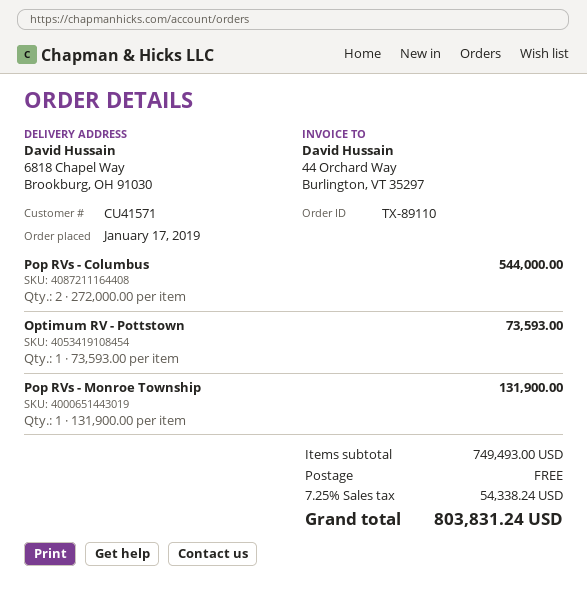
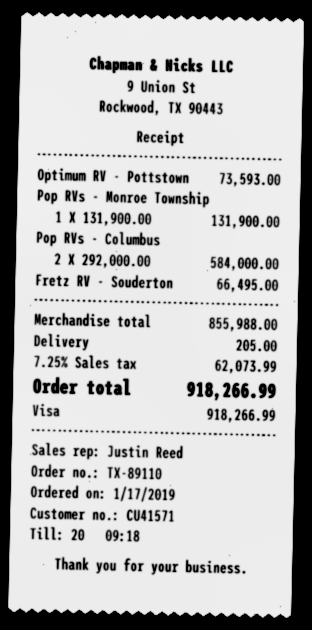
Pop RVs - Columbus: 2 x 272000.00 = 544000.00 -> 2 x 292000.00 = 584000.00
Fretz RV - Souderton: none -> 1 x 66495.00 = 66495.00
subtotal: 749493.00 -> 855988.00
shipping: 0.00 -> 205.00
tax: 7.25% = 54338.24 -> 7.25% = 62073.99
total: 803831.24 -> 918266.99

